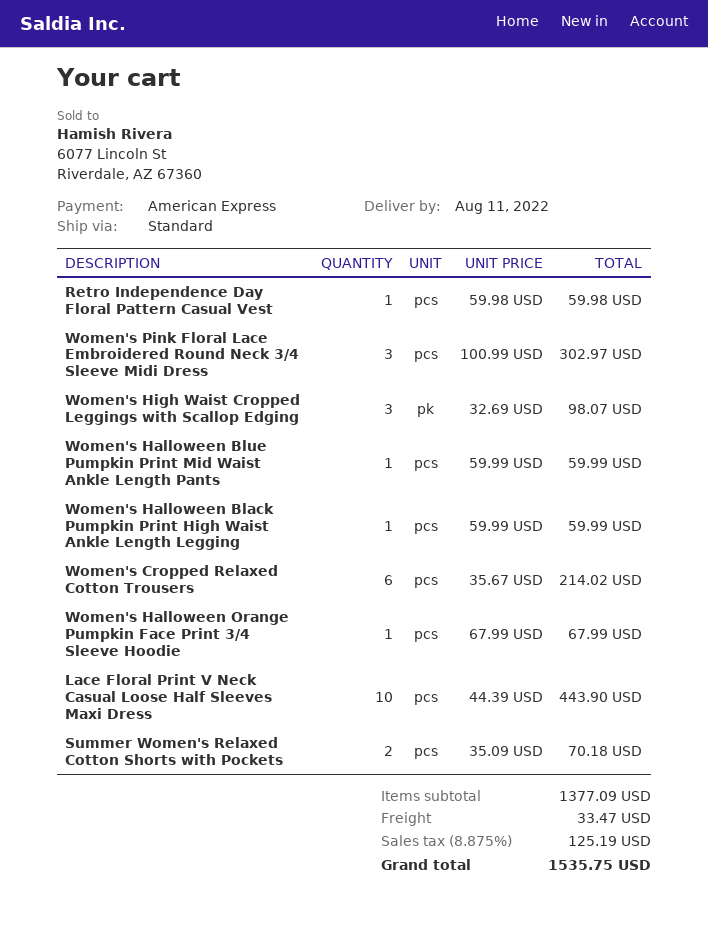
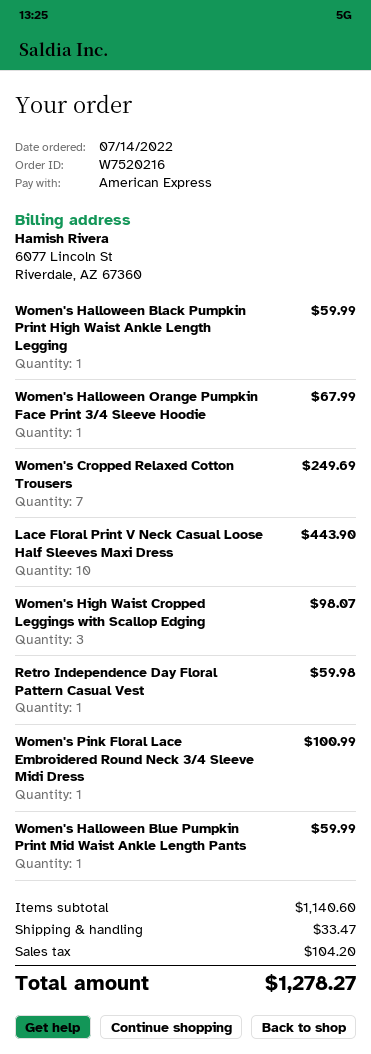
Women's Pink Floral Lace Embroidered Round Neck 3/4 Sleeve Midi Dress: 3 for 302.97 -> 1 for 100.99
Women's Cropped Relaxed Cotton Trousers: 6 for 214.02 -> 7 for 249.69
Summer Women's Relaxed Cotton Shorts with Pockets: 2 for 70.18 -> none
subtotal: 1377.09 -> 1140.60
tax: 125.19 -> 104.20
total: 1535.75 -> 1278.27

